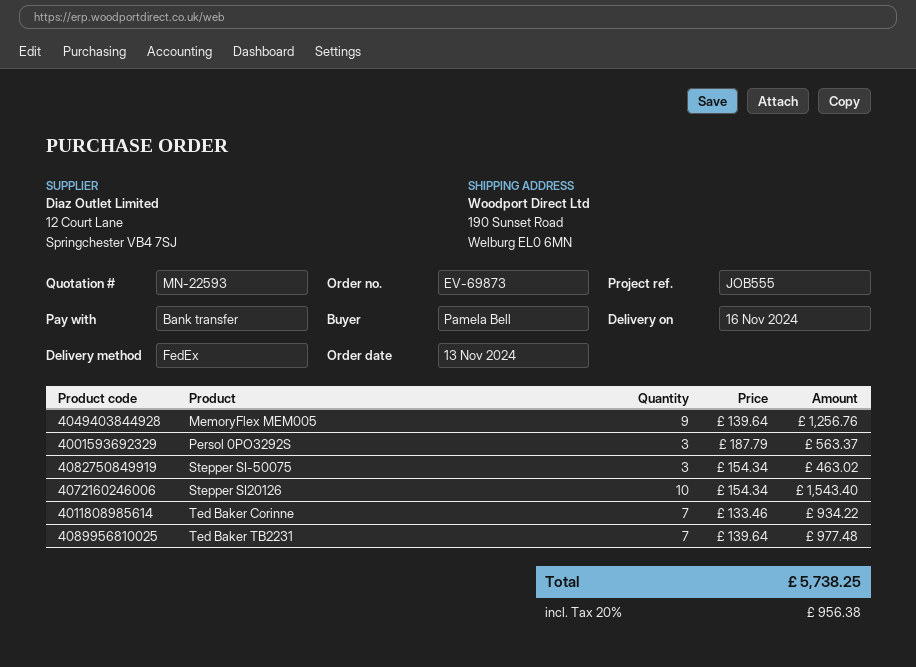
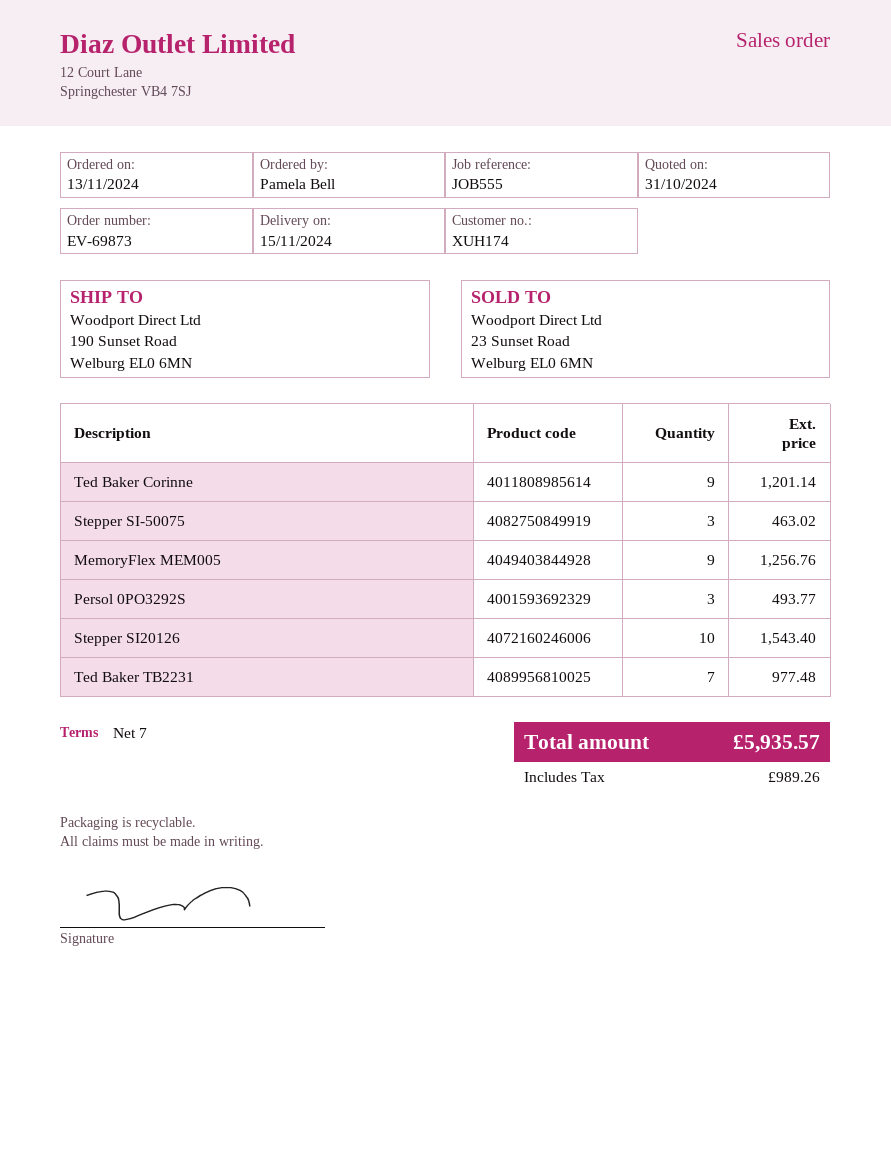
delivery date: 2024-11-16 -> 2024-11-15
Persol 0PO3292S: 3 for 563.37 -> 3 for 493.77
Ted Baker Corinne: 7 for 934.22 -> 9 for 1201.14
tax: 956.38 -> 989.26
total: 5738.25 -> 5935.57

